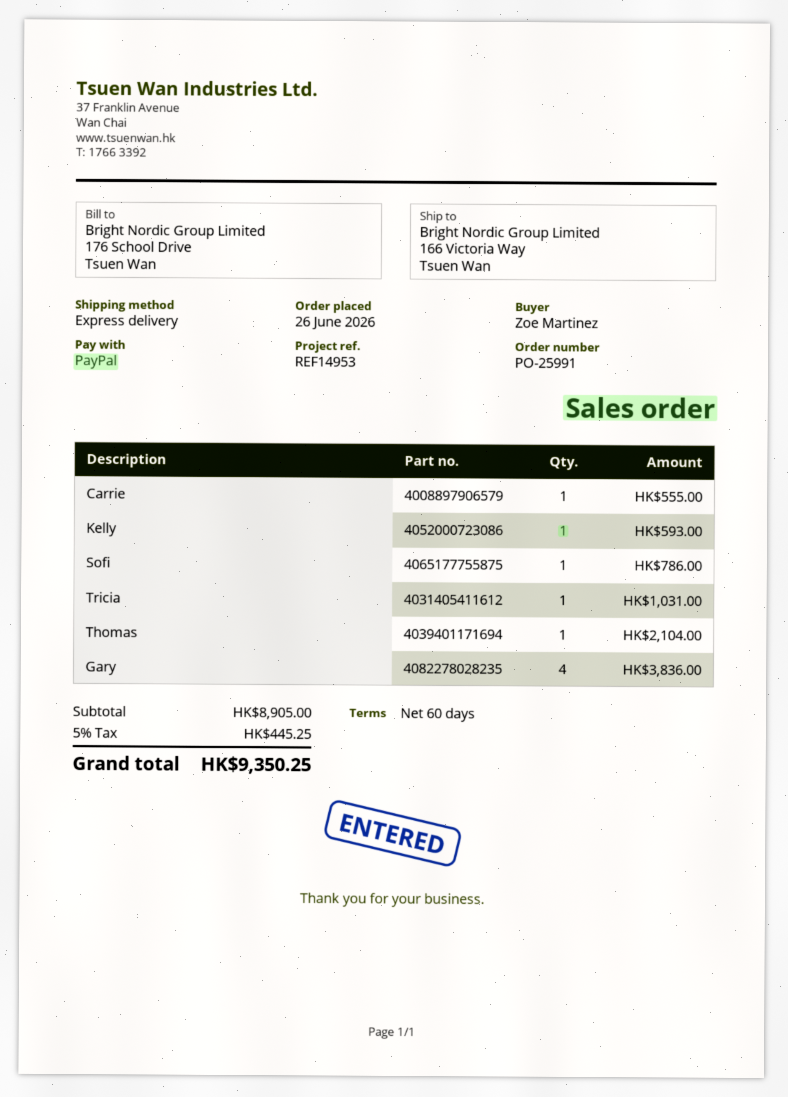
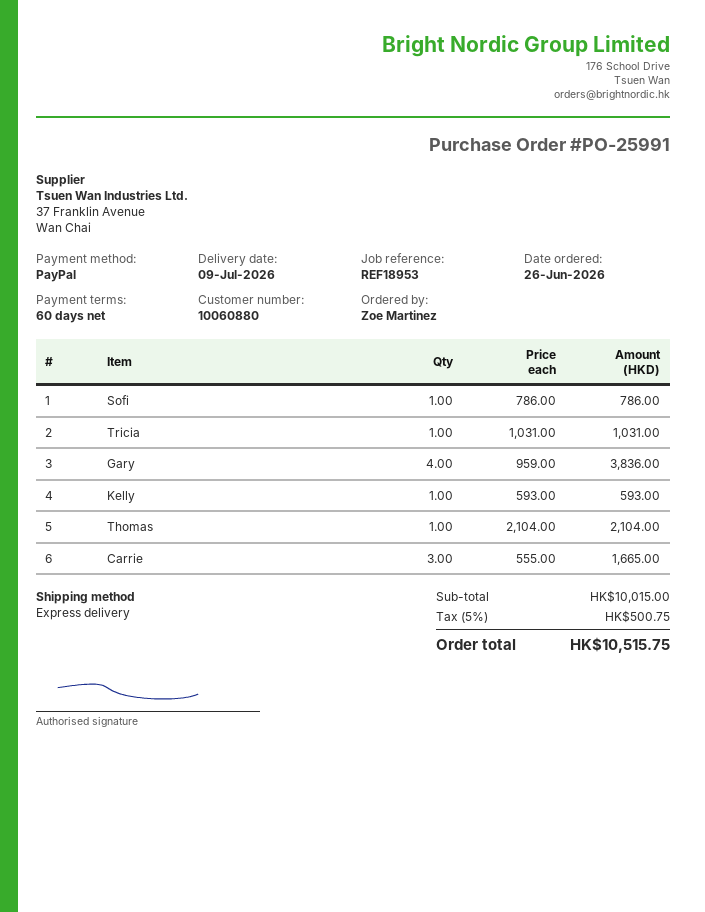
reference: REF14953 -> REF18953
Carrie: 1 for 555.00 -> 3 for 1665.00
subtotal: 8905.00 -> 10015.00
tax: 5% = 445.25 -> 5% = 500.75
total: 9350.25 -> 10515.75

